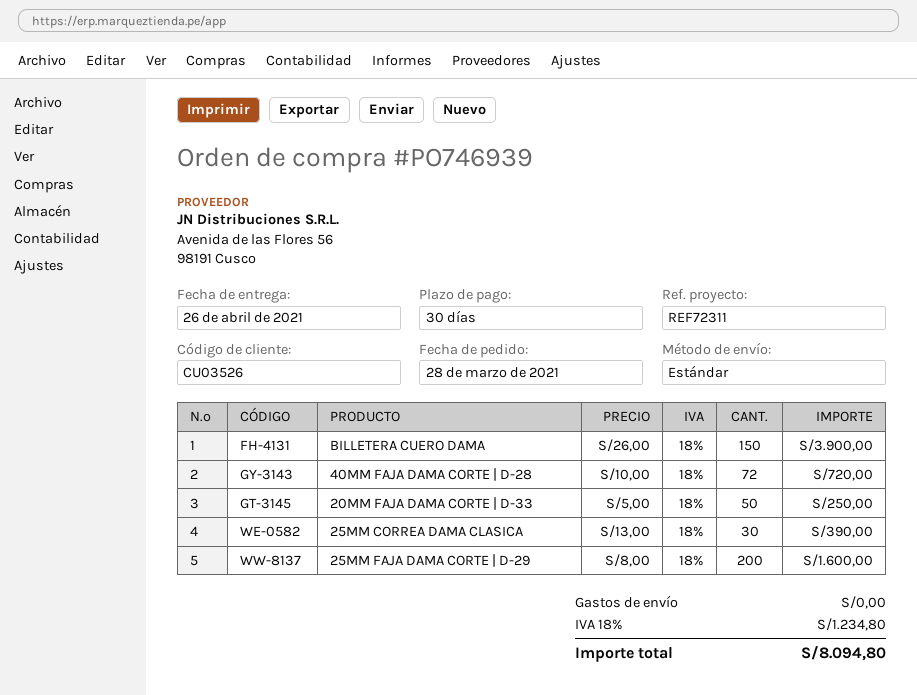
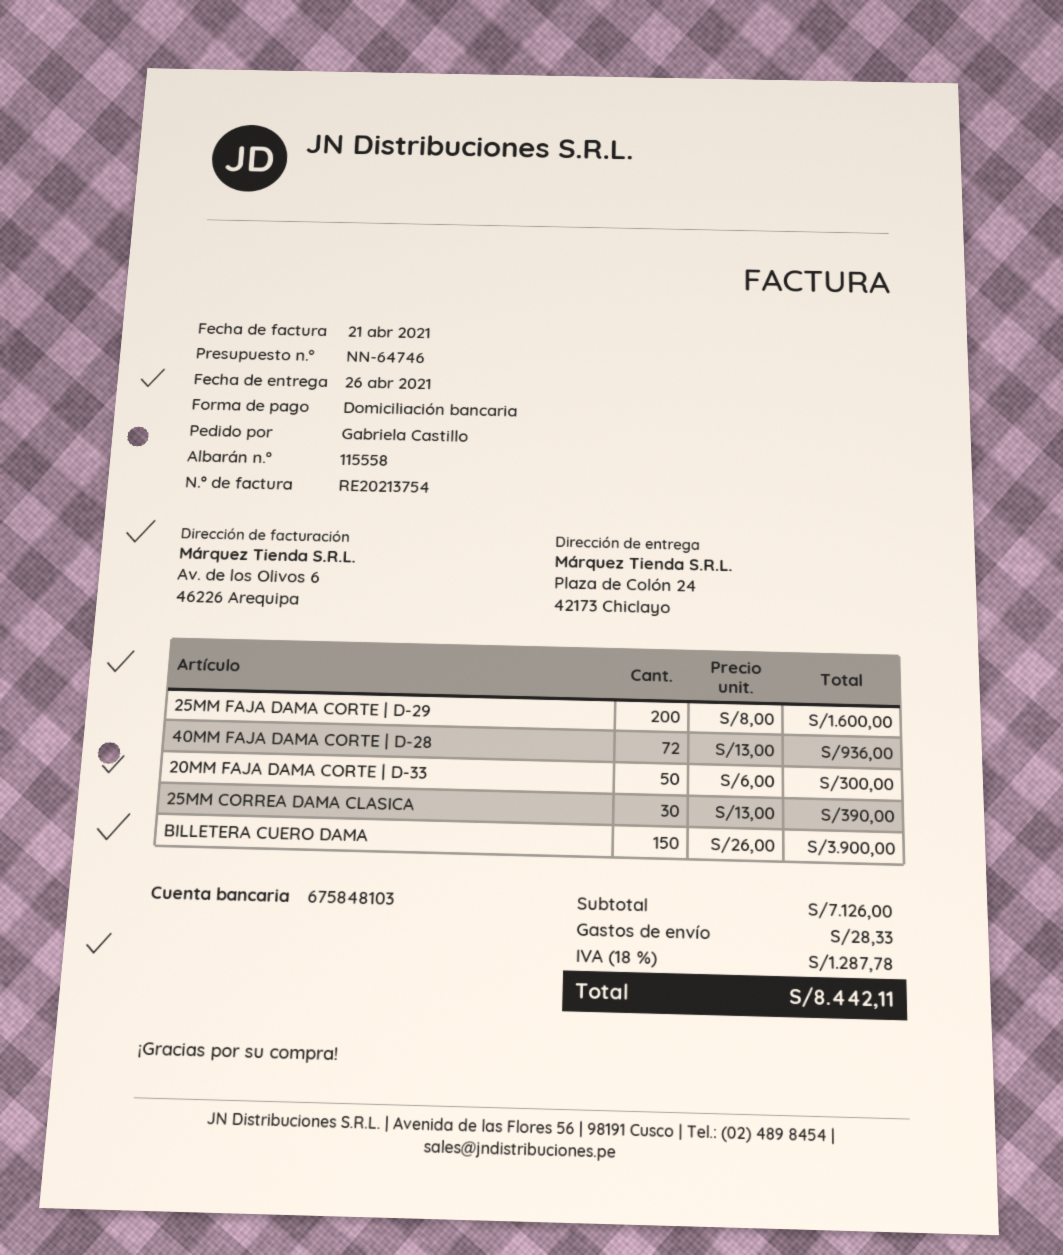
40MM FAJA DAMA CORTE | D-28: 72 x 10.00 = 720.00 -> 72 x 13.00 = 936.00
20MM FAJA DAMA CORTE | D-33: 50 x 5.00 = 250.00 -> 50 x 6.00 = 300.00
shipping: 0.00 -> 28.33
tax: 18% = 1234.80 -> 18% = 1287.78
total: 8094.80 -> 8442.11

